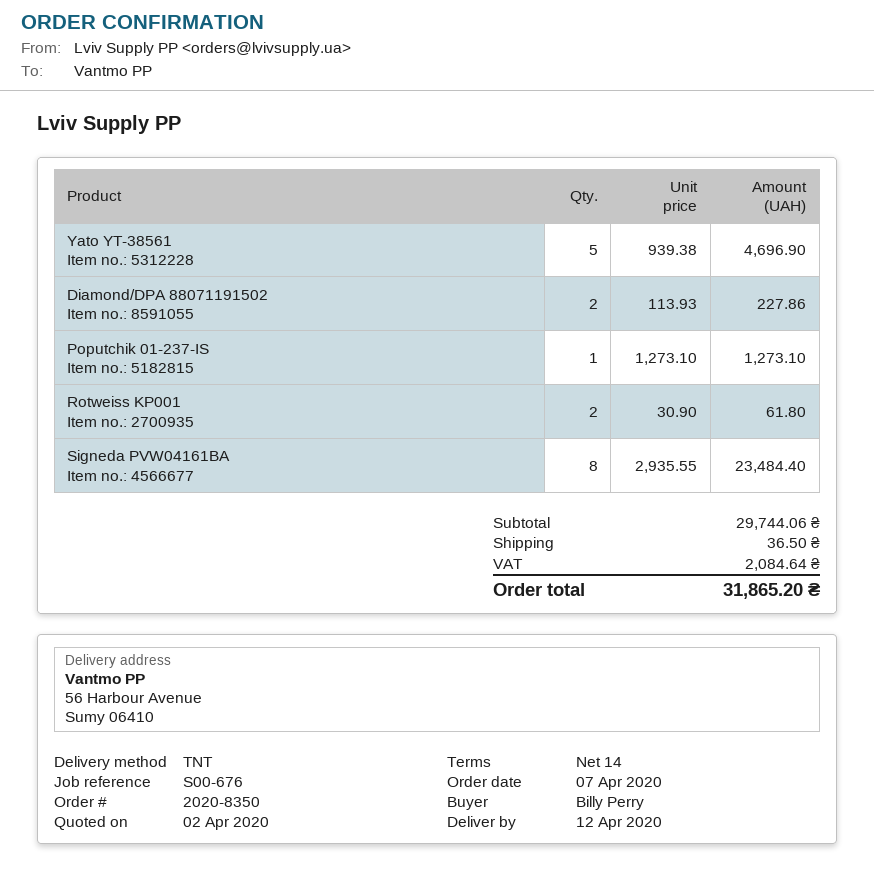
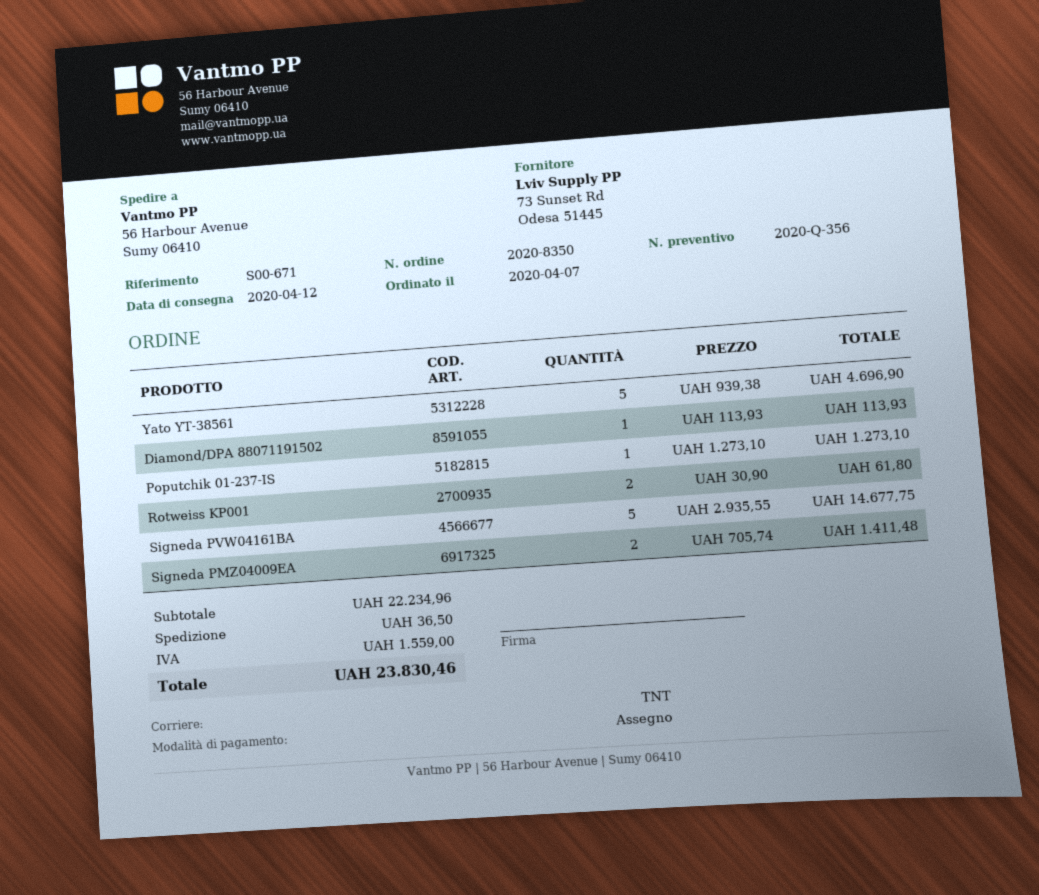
reference: S00-676 -> S00-671
Diamond/DPA 88071191502: 2 x 113.93 = 227.86 -> 1 x 113.93 = 113.93
Signeda PVW04161BA: 8 x 2935.55 = 23484.40 -> 5 x 2935.55 = 14677.75
Signeda PMZ04009EA: none -> 2 x 705.74 = 1411.48
subtotal: 29744.06 -> 22234.96
tax: 2084.64 -> 1559.00
total: 31865.20 -> 23830.46

